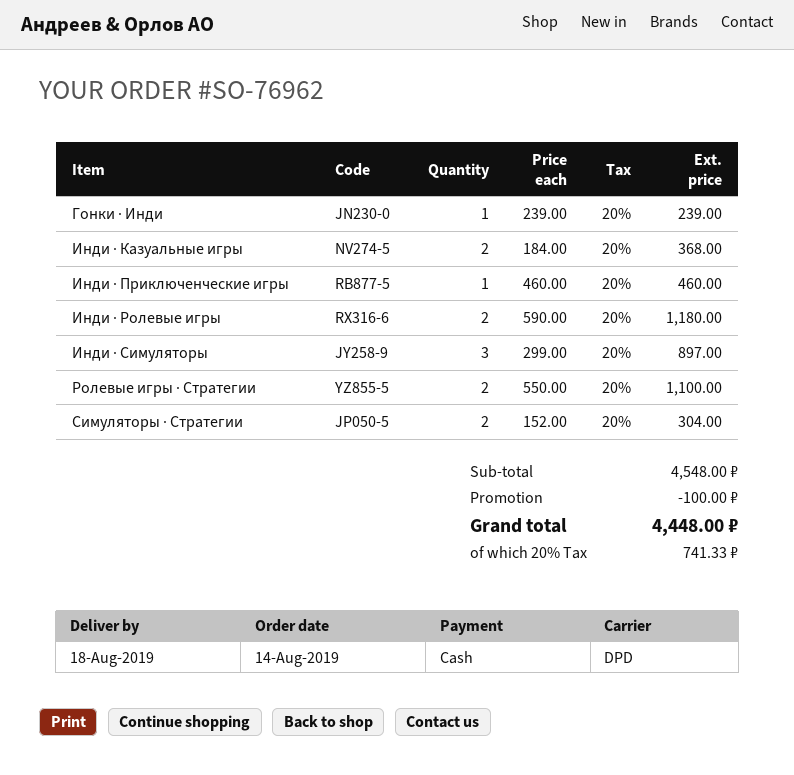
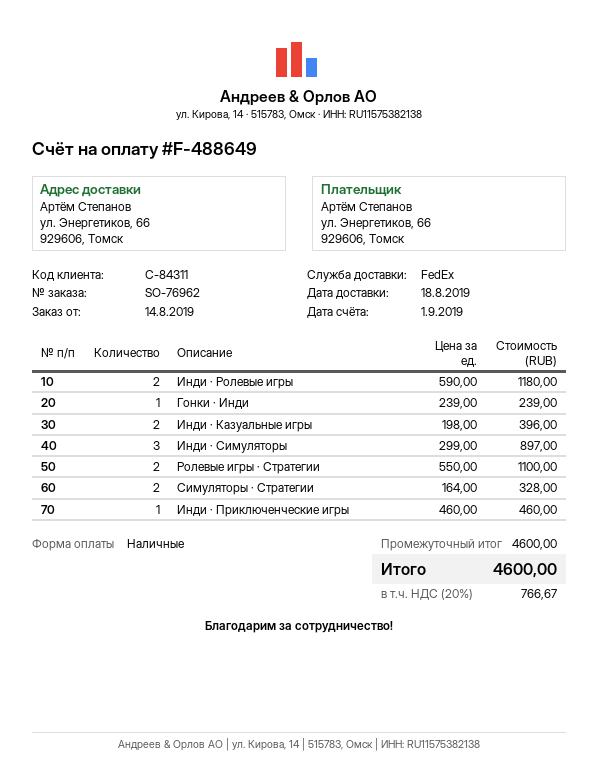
shipping method: DPD -> FedEx
Инди · Казуальные игры: 2 x 184.00 = 368.00 -> 2 x 198.00 = 396.00
Симуляторы · Стратегии: 2 x 152.00 = 304.00 -> 2 x 164.00 = 328.00
subtotal: 4548.00 -> 4600.00
discount: 100.00 -> none
tax: 20% = 741.33 -> 20% = 766.67
total: 4448.00 -> 4600.00

